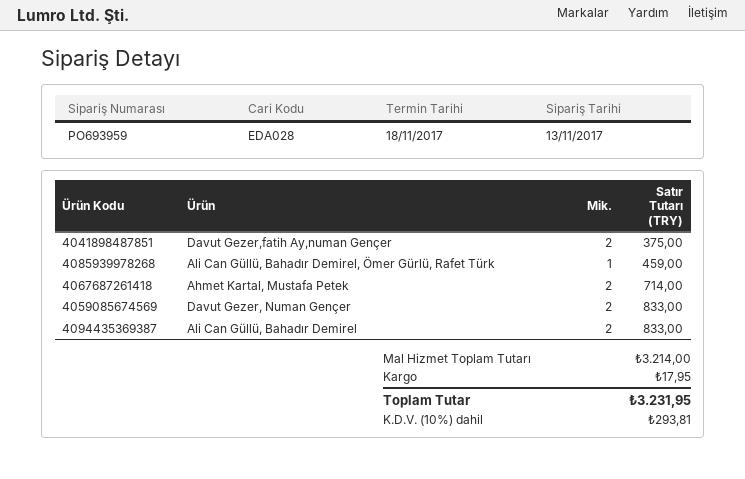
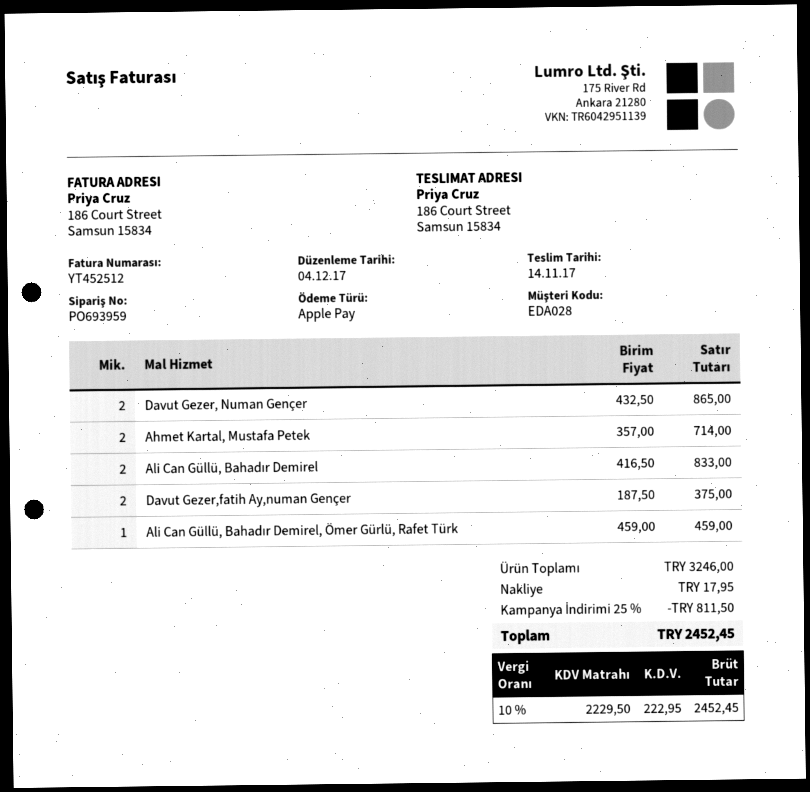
delivery date: 2017-11-18 -> 2017-11-14
Davut Gezer, Numan Gençer: 2 for 833.00 -> 2 for 865.00
subtotal: 3214.00 -> 3246.00
discount: none -> 25% = 811.50
tax: 10% = 293.81 -> 10% = 222.95
total: 3231.95 -> 2452.45

